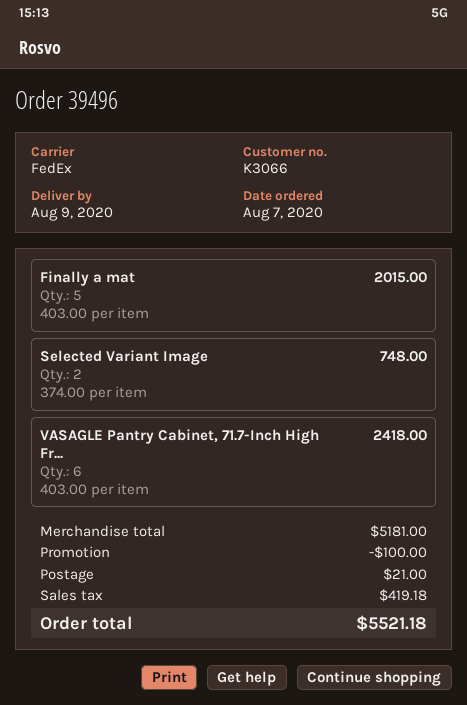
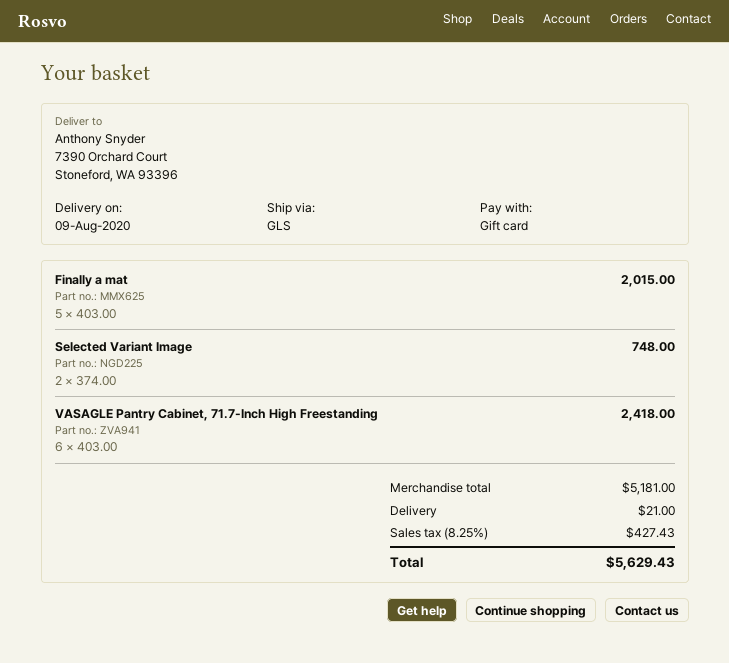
shipping method: FedEx -> GLS
discount: 100.00 -> none
tax: 419.18 -> 427.43
total: 5521.18 -> 5629.43

